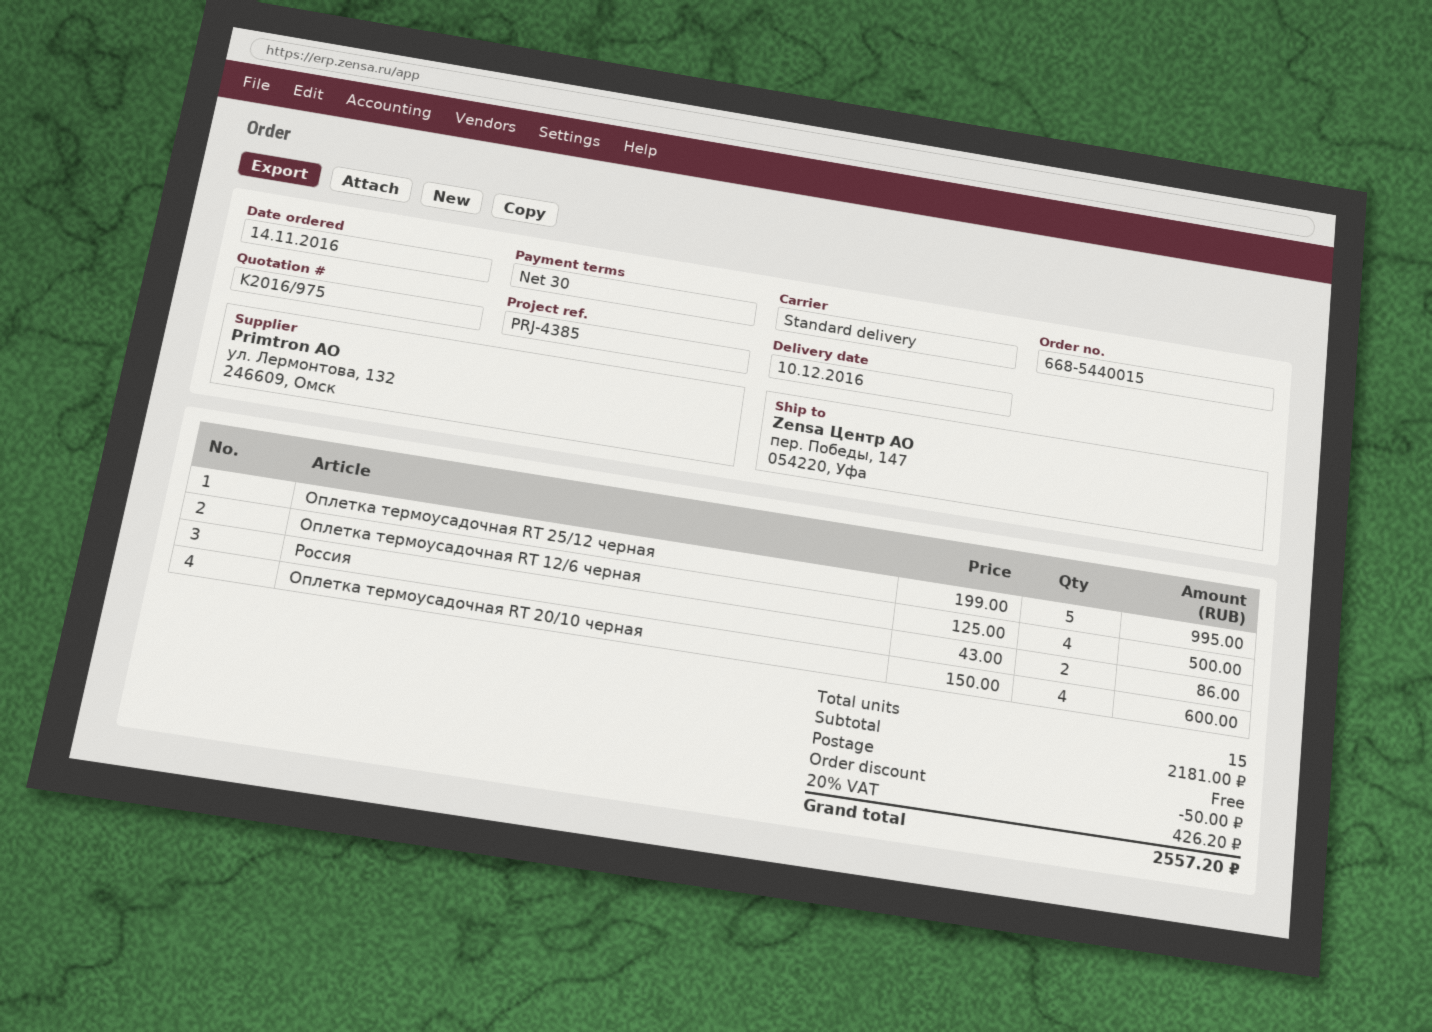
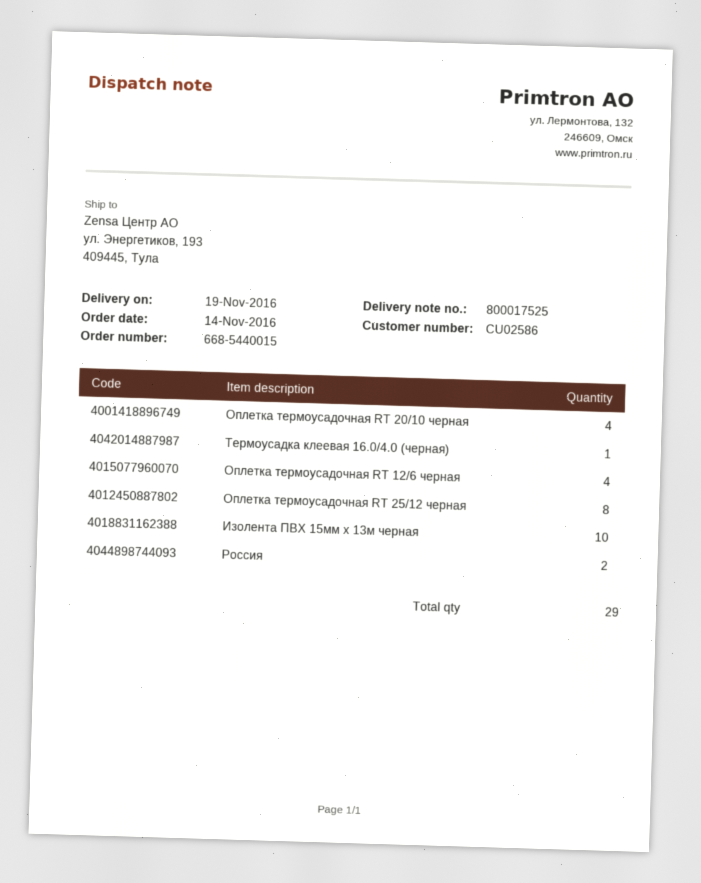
delivery date: 2016-12-10 -> 2016-11-19
ship to: пер. Победы, 147, 054220, Уфа -> ул. Энергетиков, 193, 409445, Тула
Оплетка термоусадочная RT 25/12 черная: 5 -> 8
Термоусадка клеевая 16.0/4.0 (черная): none -> 1
Изолента ПВХ 15мм х 13м черная: none -> 10
total quantity: 15 -> 29

